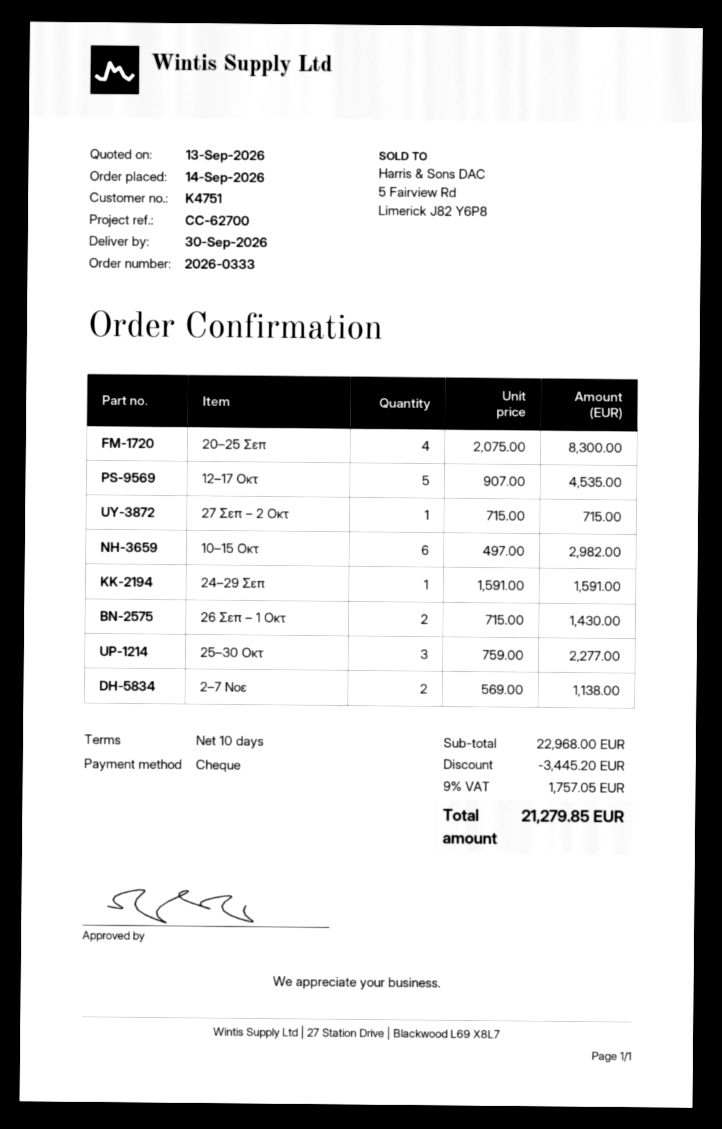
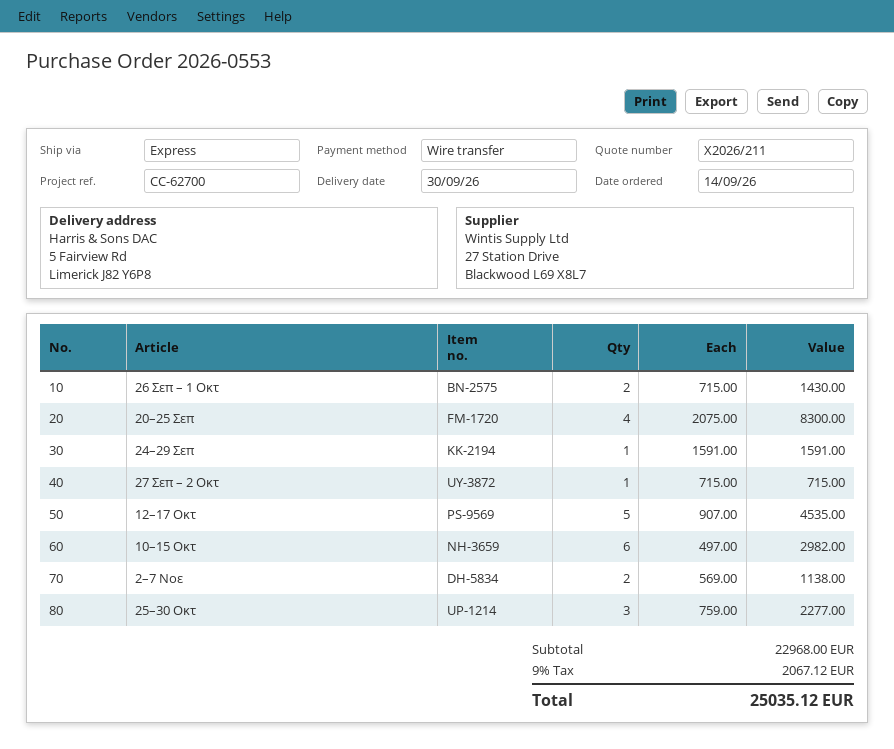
order number: 2026-0333 -> 2026-0553
payment method: cheque -> bank transfer
discount: 3445.20 -> none
tax: 9% = 1757.05 -> 9% = 2067.12
total: 21279.85 -> 25035.12

